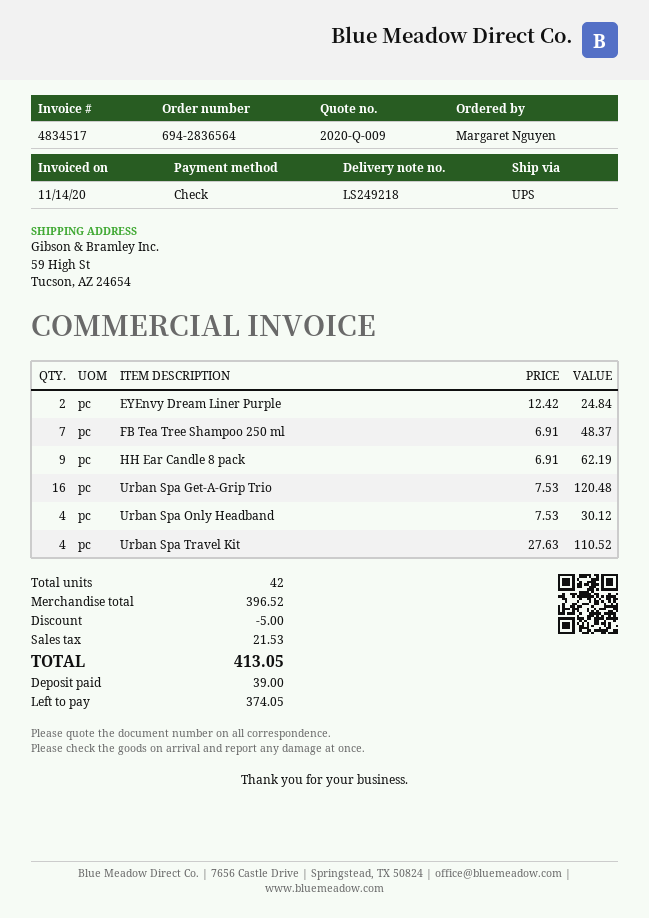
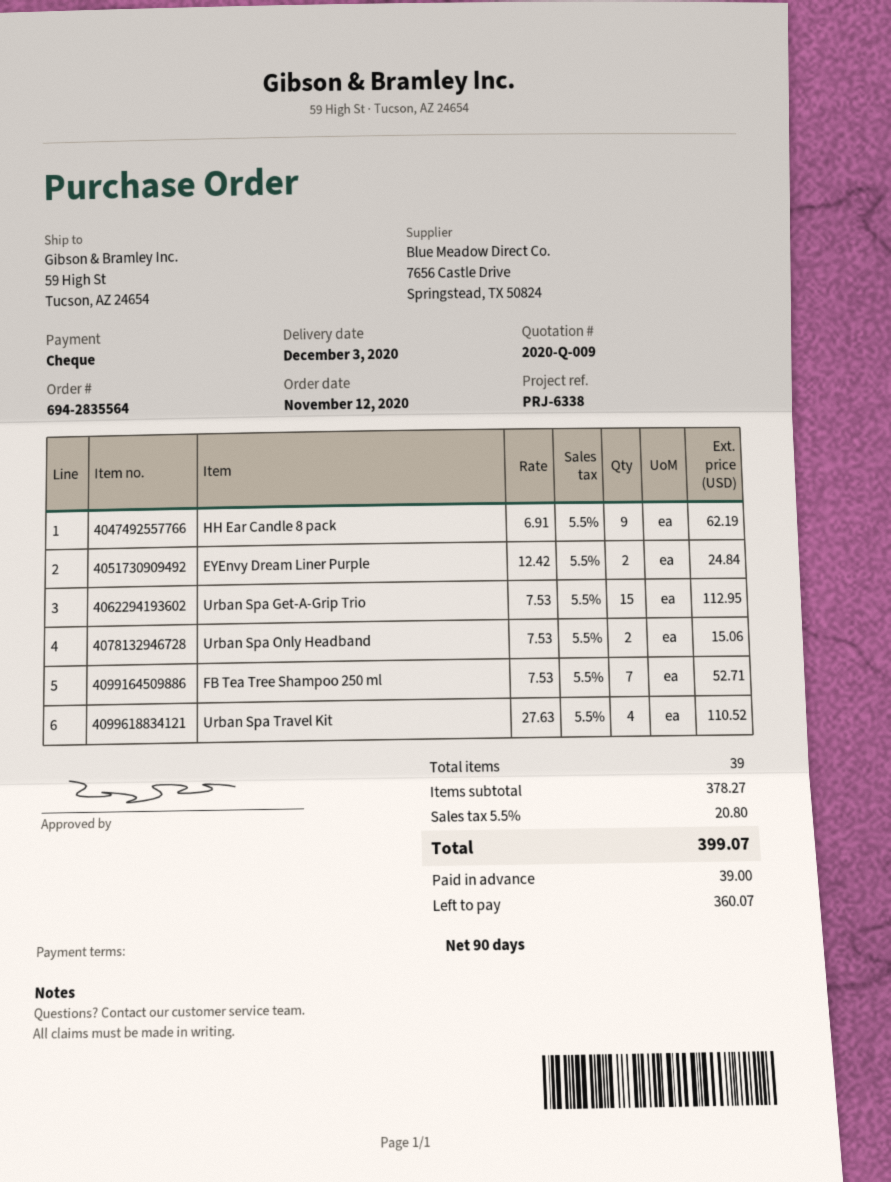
order number: 694-2836564 -> 694-2835564
FB Tea Tree Shampoo 250 ml: 7 x 6.91 = 48.37 -> 7 x 7.53 = 52.71
Urban Spa Get-A-Grip Trio: 16 x 7.53 = 120.48 -> 15 x 7.53 = 112.95
Urban Spa Only Headband: 4 x 7.53 = 30.12 -> 2 x 7.53 = 15.06
total quantity: 42 -> 39
subtotal: 396.52 -> 378.27
discount: 5.00 -> none
tax: 21.53 -> 20.80
total: 413.05 -> 399.07
balance: 374.05 -> 360.07

